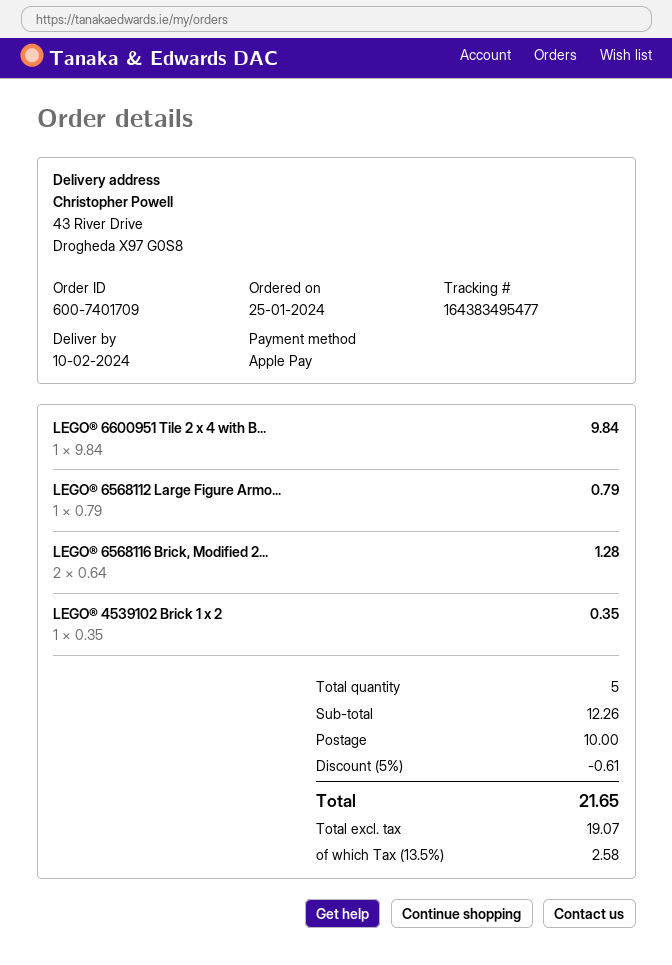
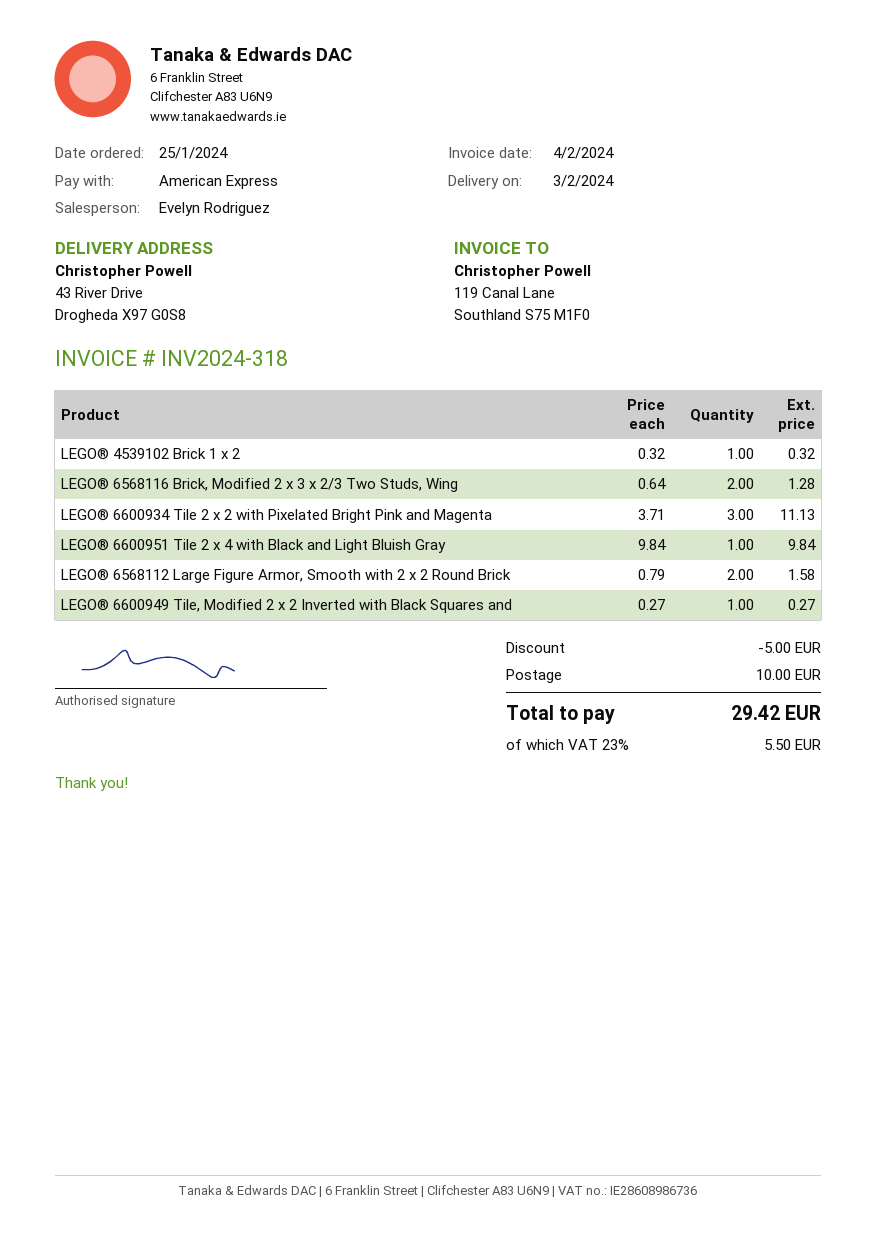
delivery date: 2024-02-10 -> 2024-02-03
payment method: Apple Pay -> American Express
LEGO® 6568112 Large Figure Armo...: 1 x 0.79 = 0.79 -> 2 x 0.79 = 1.58
LEGO® 4539102 Brick 1 x 2: 1 x 0.35 = 0.35 -> 1 x 0.32 = 0.32
LEGO® 6600934 Tile 2 x 2 with Pixelated Bright Pink and Magenta: none -> 3 x 3.71 = 11.13
LEGO® 6600949 Tile, Modified 2 x 2 Inverted with Black Squares and: none -> 1 x 0.27 = 0.27
discount: 0.61 -> 5.00
tax: 13.5% = 2.58 -> 23% = 5.50
total: 21.65 -> 29.42

